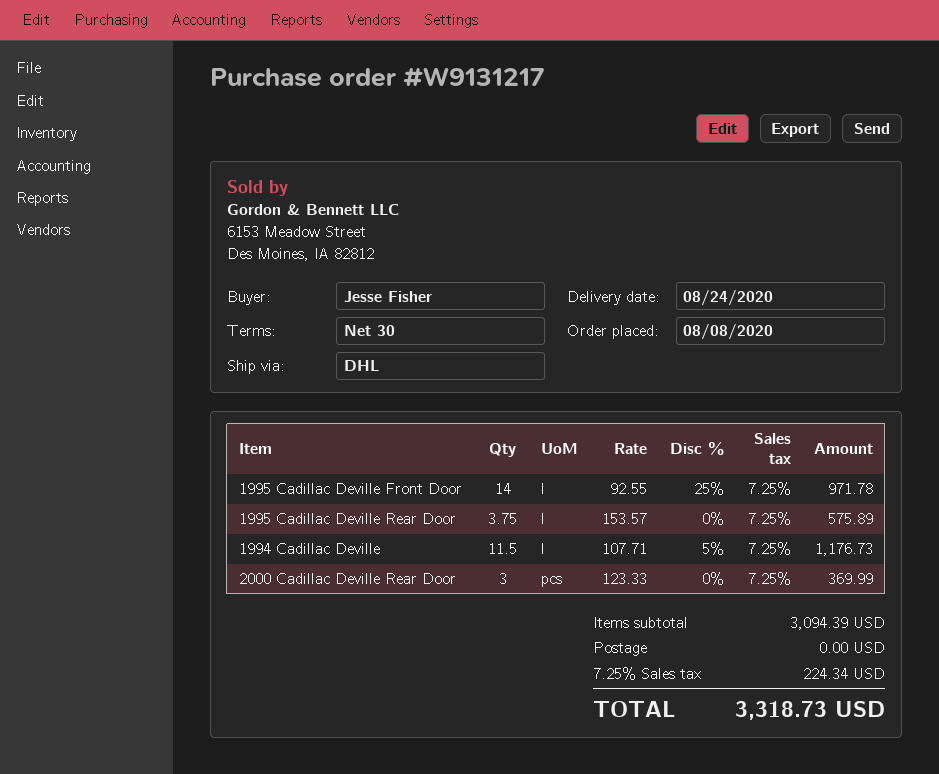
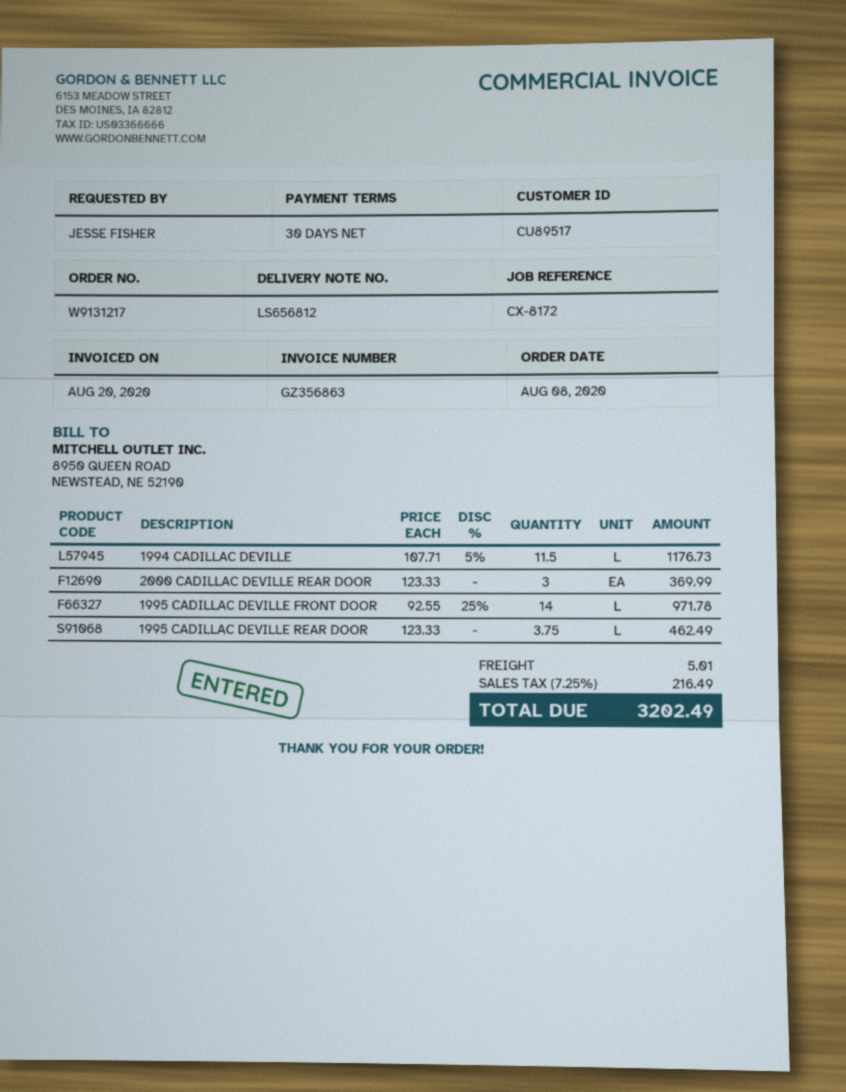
1995 Cadillac Deville Rear Door: 3.75 x 153.57 = 575.89 -> 3.75 x 123.33 = 462.49
shipping: 0.00 -> 5.01
tax: 7.25% = 224.34 -> 7.25% = 216.49
total: 3318.73 -> 3202.49

